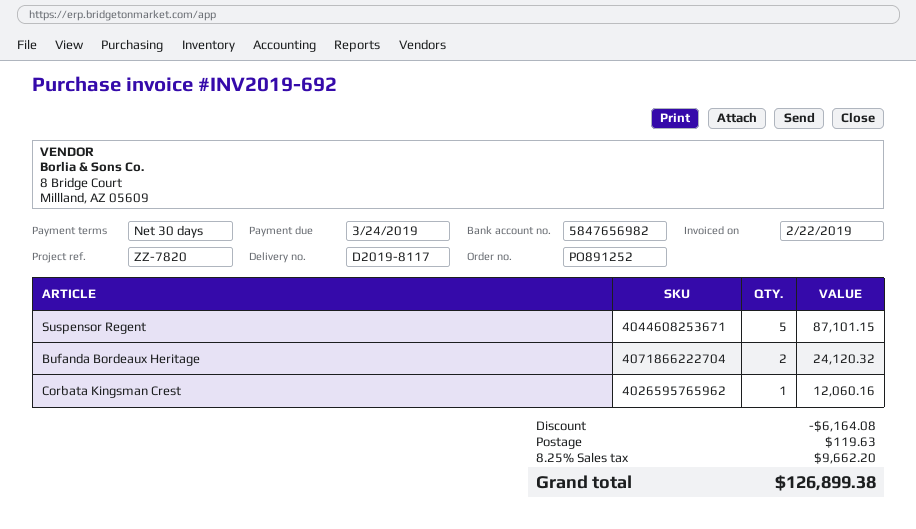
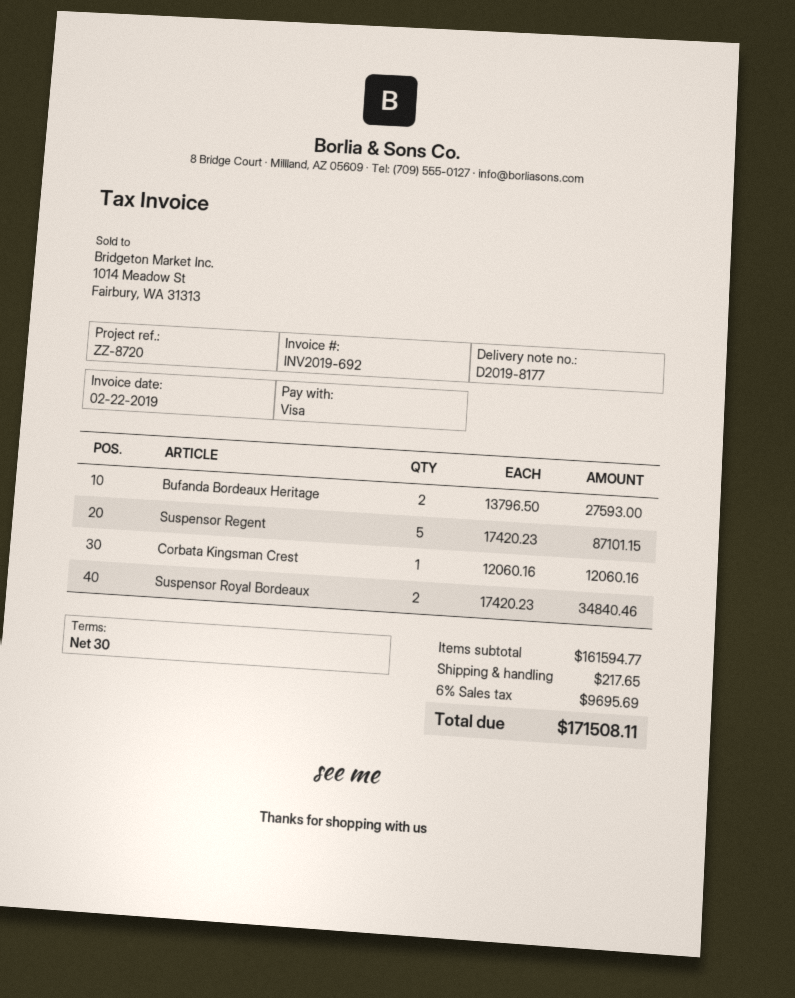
delivery note number: D2019-8117 -> D2019-8177
reference: ZZ-7820 -> ZZ-8720
Bufanda Bordeaux Heritage: 2 for 24120.32 -> 2 for 27593.00
Suspensor Royal Bordeaux: none -> 2 for 34840.46
discount: 6164.08 -> none
shipping: 119.63 -> 217.65
tax: 8.25% = 9662.20 -> 6% = 9695.69
total: 126899.38 -> 171508.11

